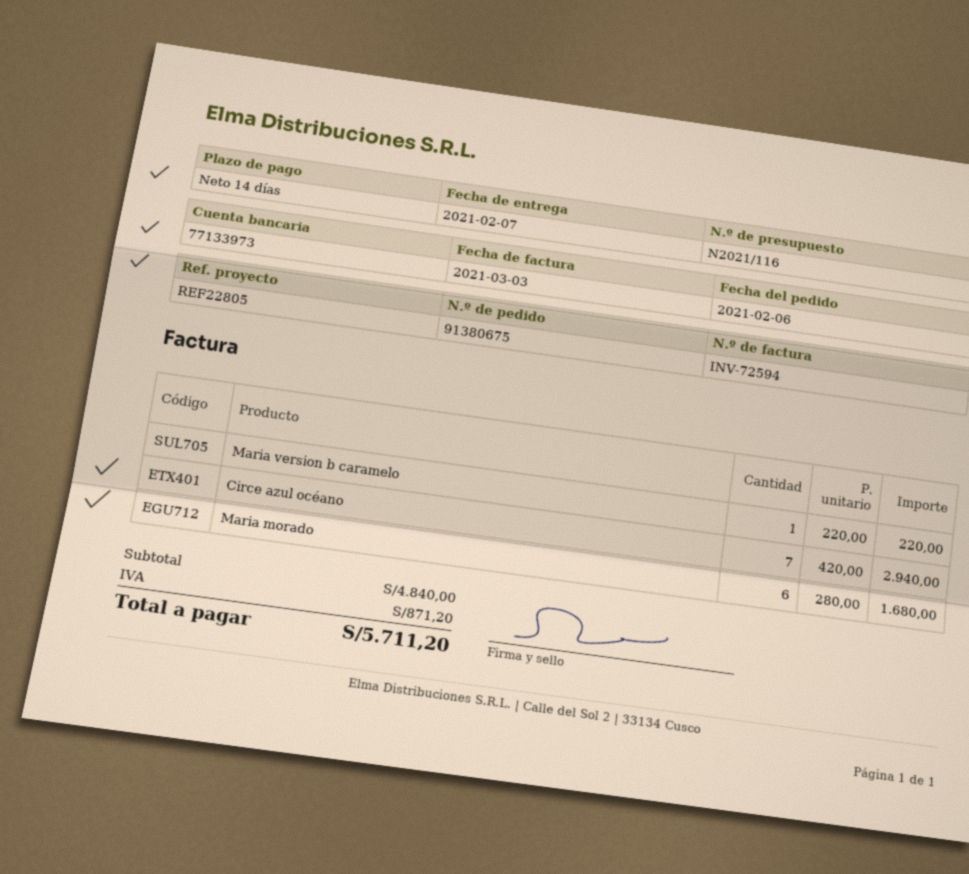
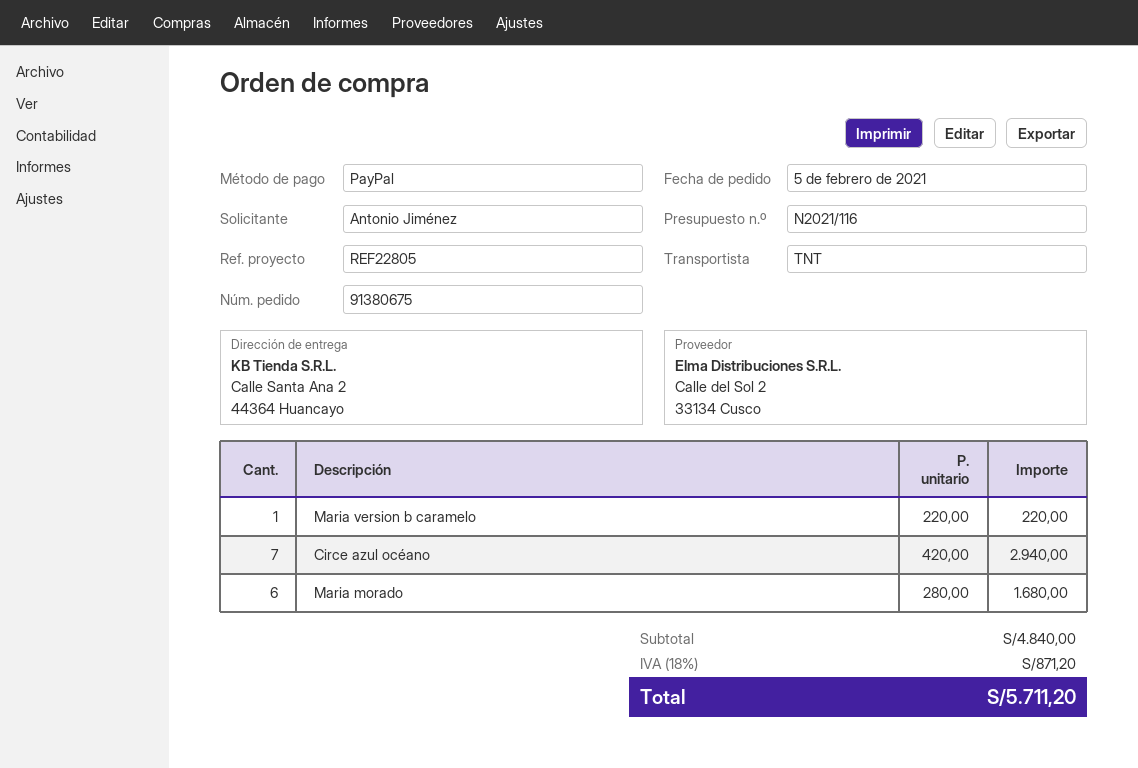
order date: 2021-02-06 -> 2021-02-05

